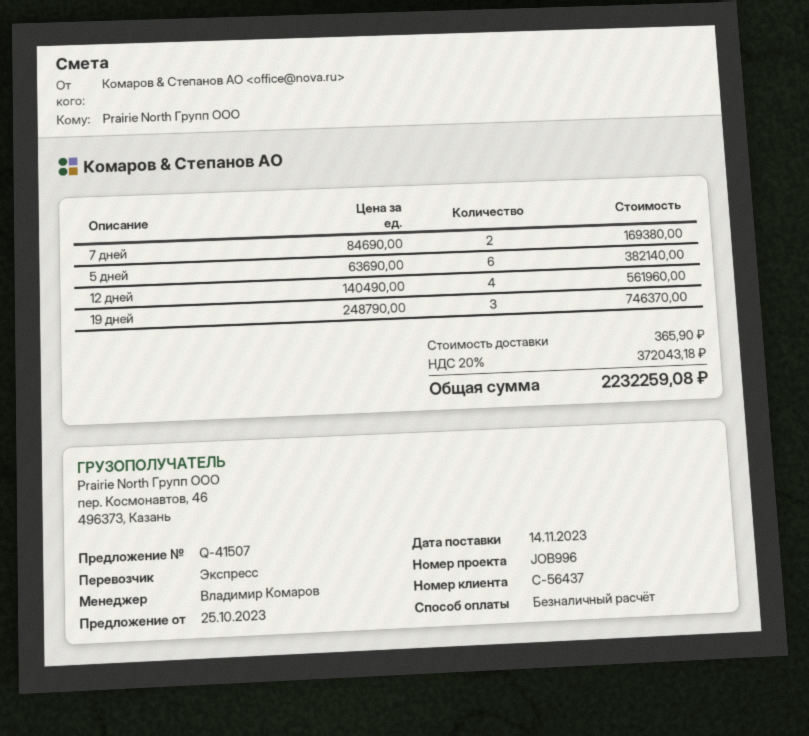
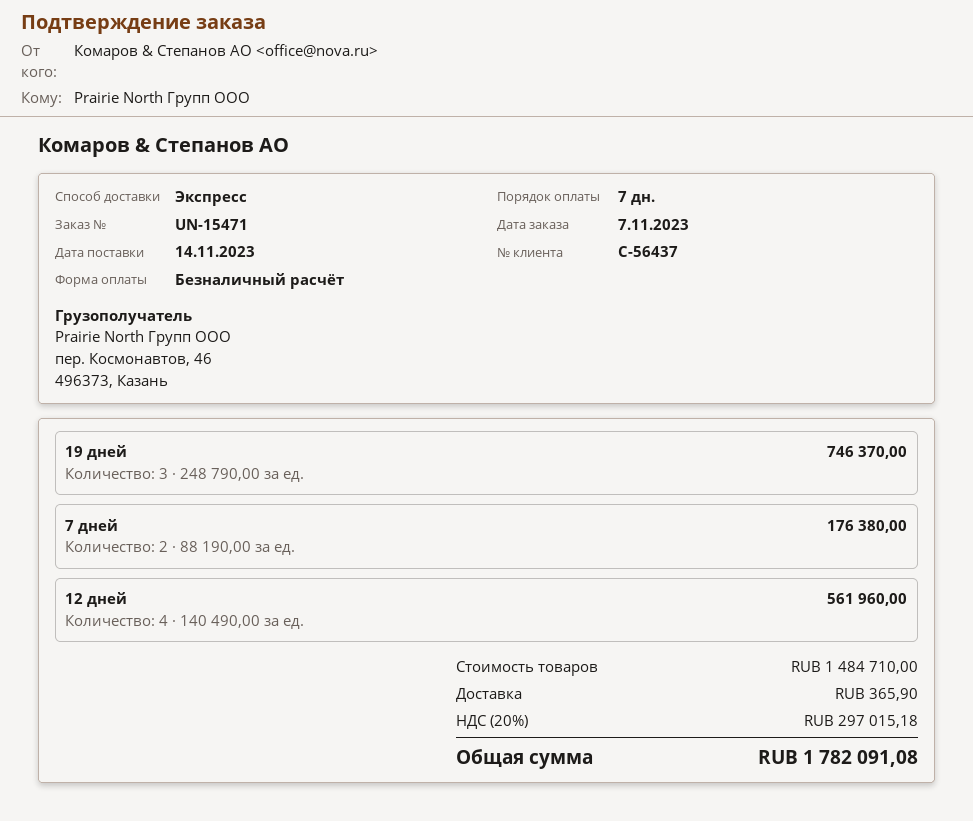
7 дней: 2 x 84690.00 = 169380.00 -> 2 x 88190.00 = 176380.00
5 дней: 6 x 63690.00 = 382140.00 -> none
tax: 20% = 372043.18 -> 20% = 297015.18
total: 2232259.08 -> 1782091.08

